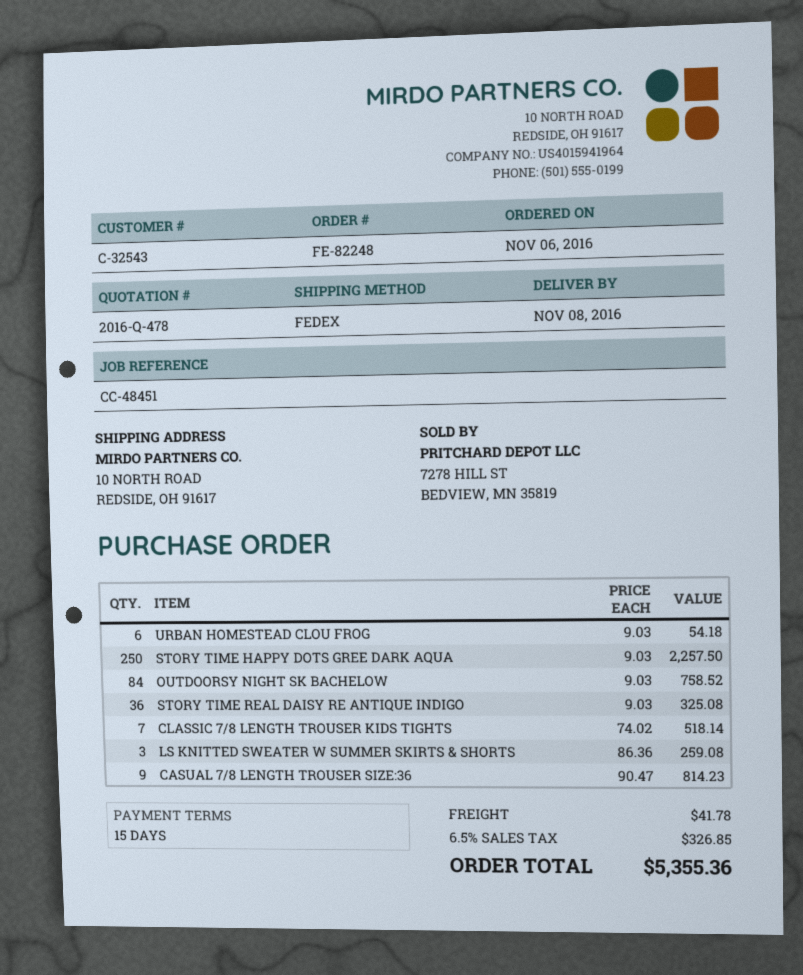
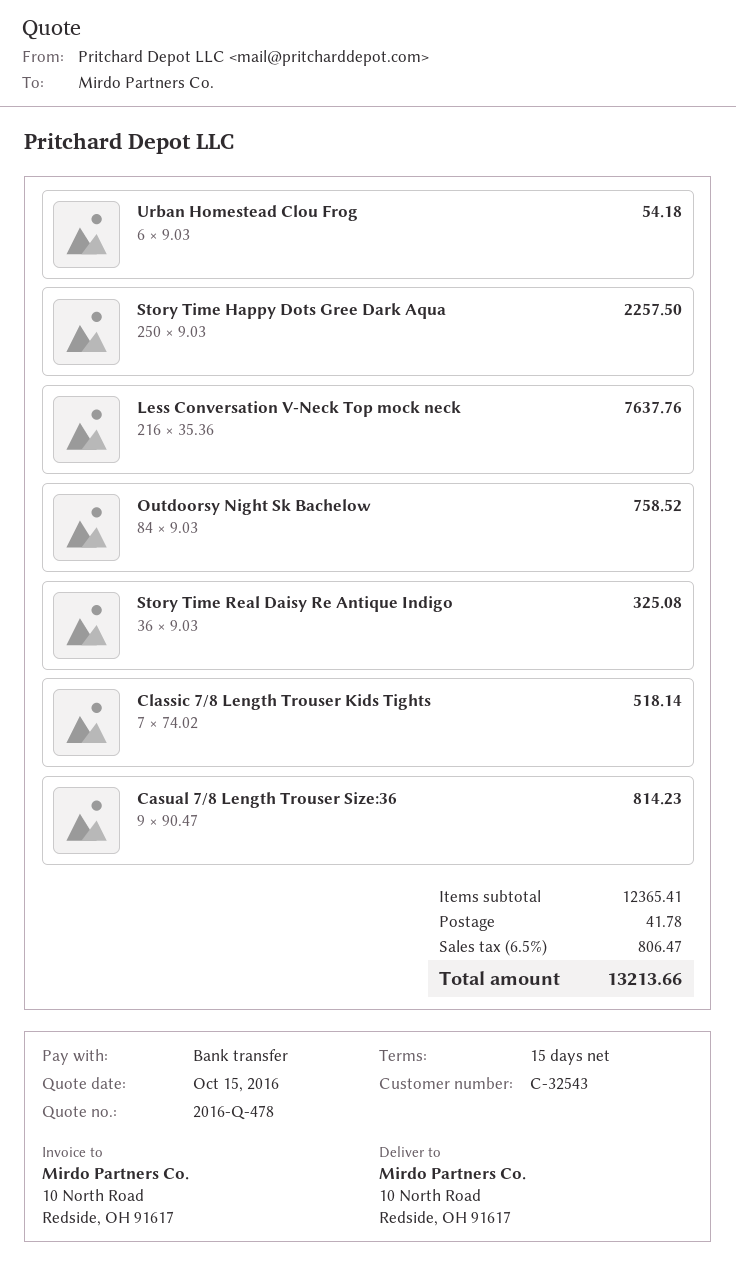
LS KNITTED SWEATER W SUMMER SKIRTS & SHORTS: 3 x 86.36 = 259.08 -> none
Less Conversation V-Neck Top mock neck: none -> 216 x 35.36 = 7637.76
tax: 6.5% = 326.85 -> 6.5% = 806.47
total: 5355.36 -> 13213.66

